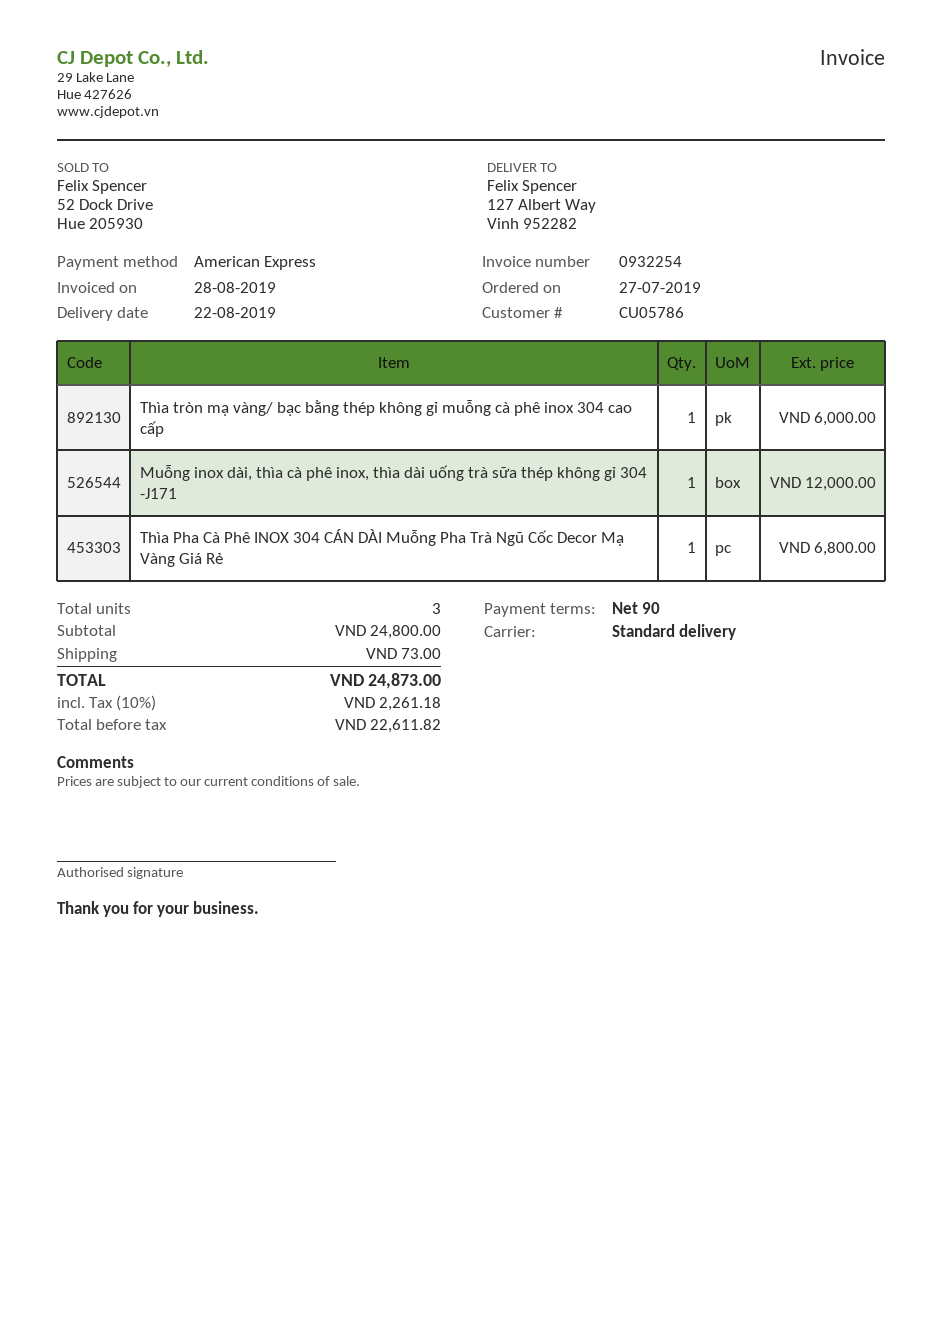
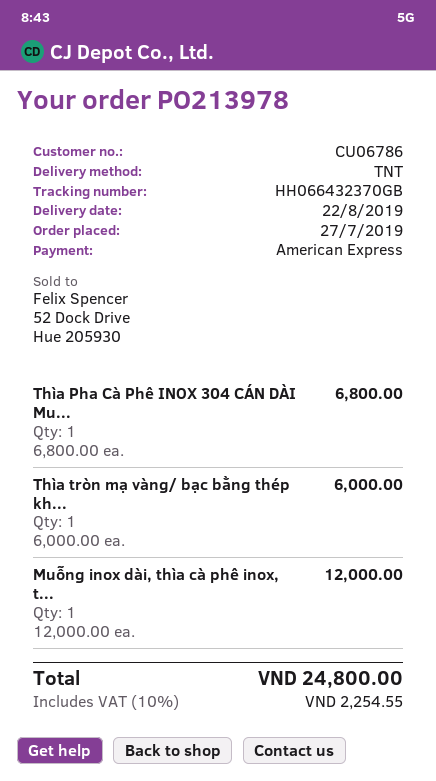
customer number: CU05786 -> CU06786
shipping method: standard -> TNT
shipping: 73.00 -> none
tax: 10% = 2261.18 -> 10% = 2254.55
total: 24873.00 -> 24800.00

